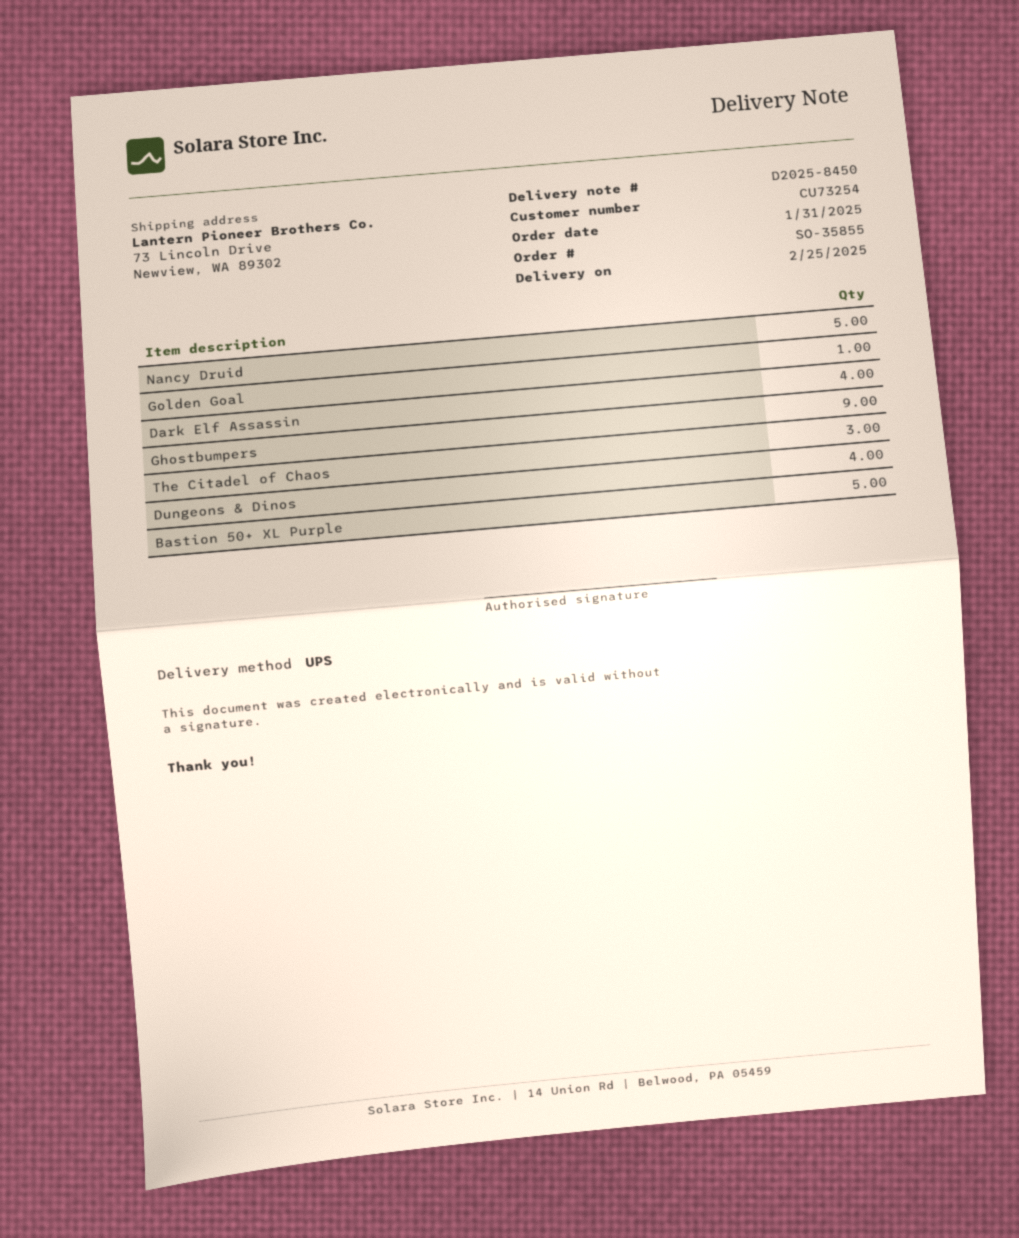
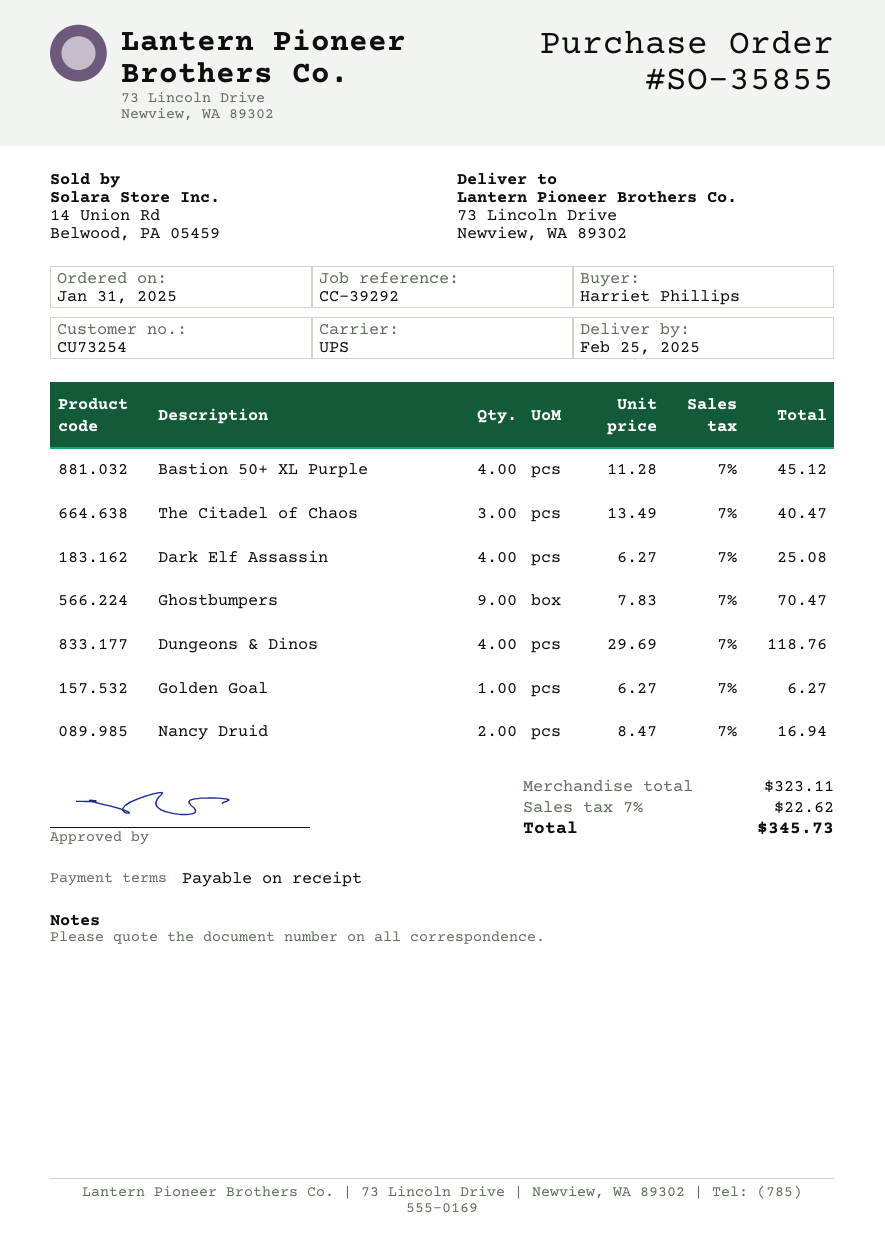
Nancy Druid: 5 -> 2
Bastion 50+ XL Purple: 5 -> 4

